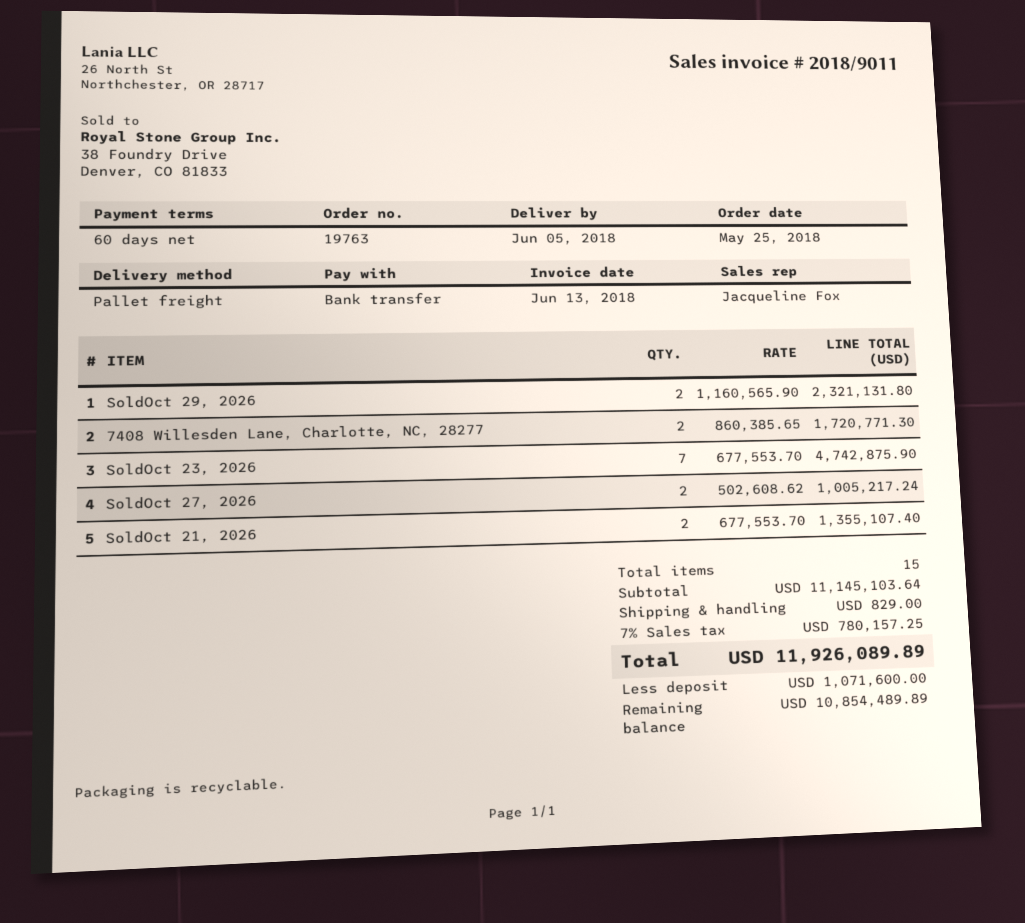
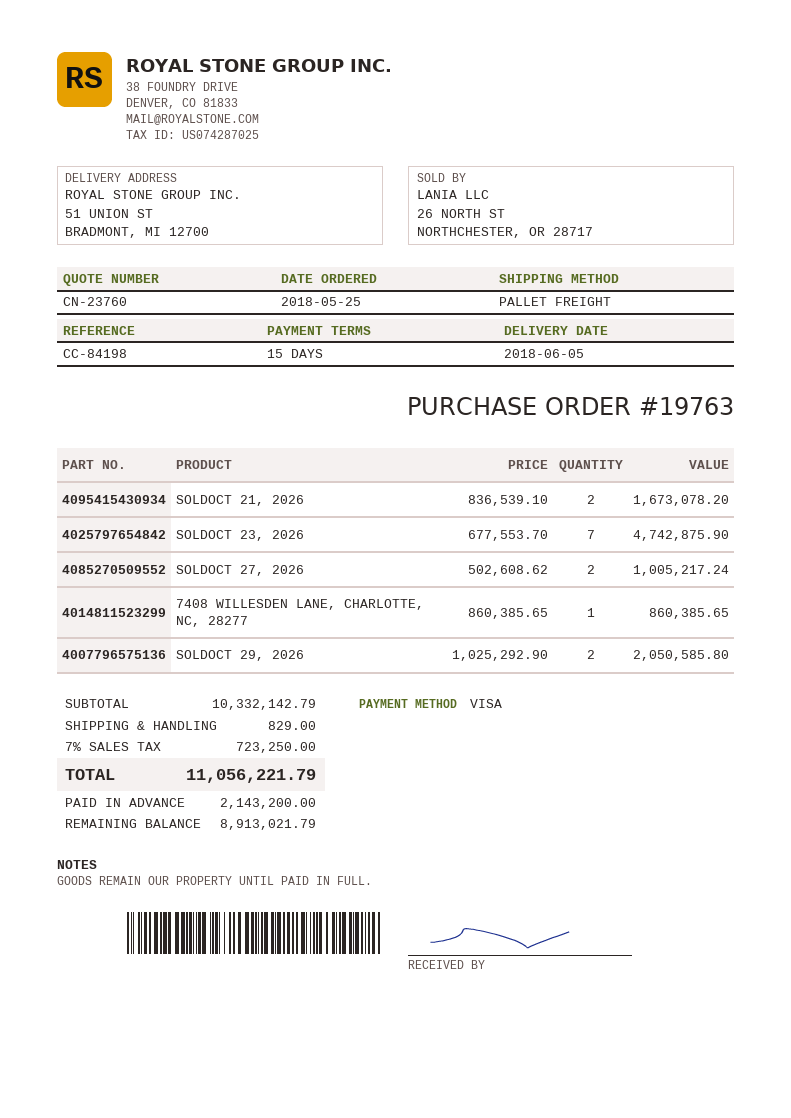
payment terms: 60 days -> 15 days
payment method: bank transfer -> Visa
SoldOct 29, 2026: 2 x 1160565.90 = 2321131.80 -> 2 x 1025292.90 = 2050585.80
7408 Willesden Lane, Charlotte, NC, 28277: 2 x 860385.65 = 1720771.30 -> 1 x 860385.65 = 860385.65
SoldOct 21, 2026: 2 x 677553.70 = 1355107.40 -> 2 x 836539.10 = 1673078.20
subtotal: 11145103.64 -> 10332142.79
tax: 7% = 780157.25 -> 7% = 723250.00
total: 11926089.89 -> 11056221.79
deposit: 1071600.00 -> 2143200.00
balance: 10854489.89 -> 8913021.79

